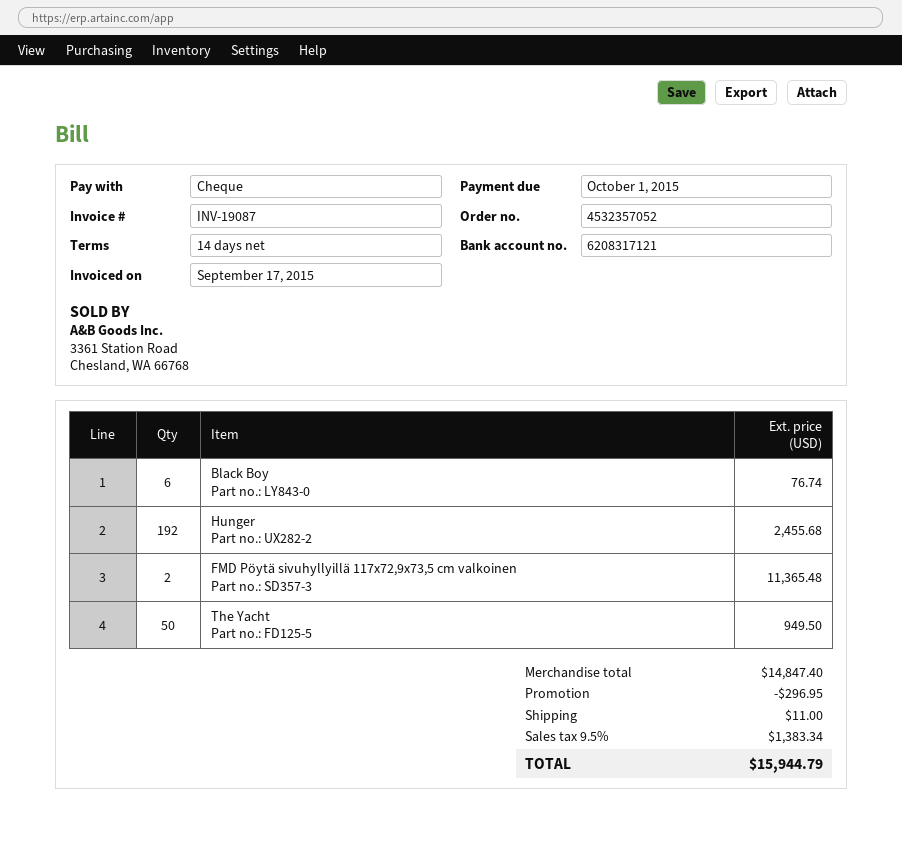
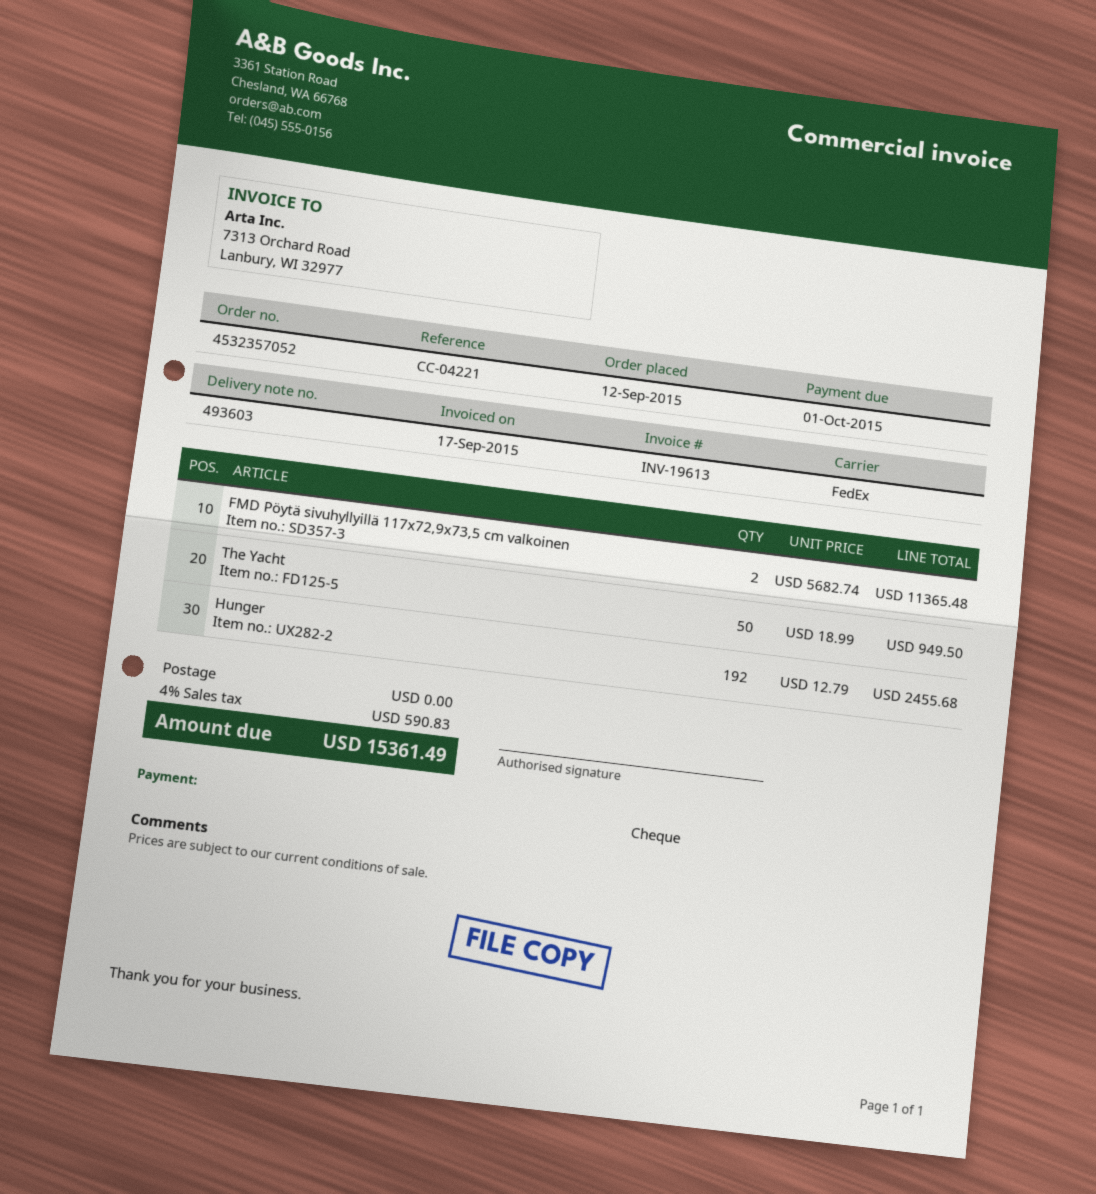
invoice number: INV-19087 -> INV-19613
Black Boy: 6 for 76.74 -> none
discount: 296.95 -> none
shipping: 11.00 -> 0.00
tax: 9.5% = 1383.34 -> 4% = 590.83
total: 15944.79 -> 15361.49

